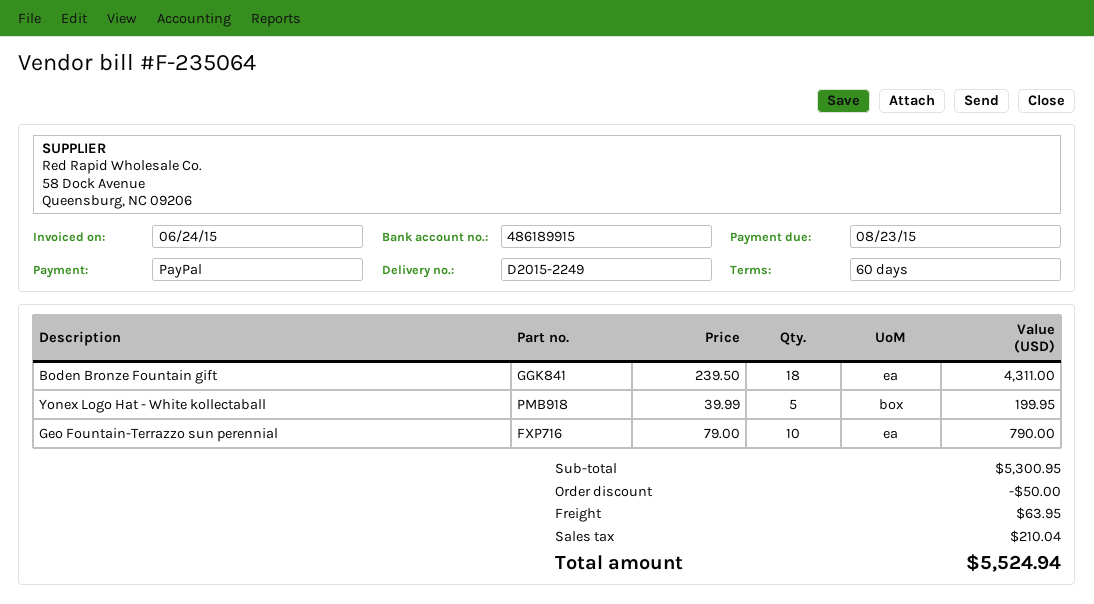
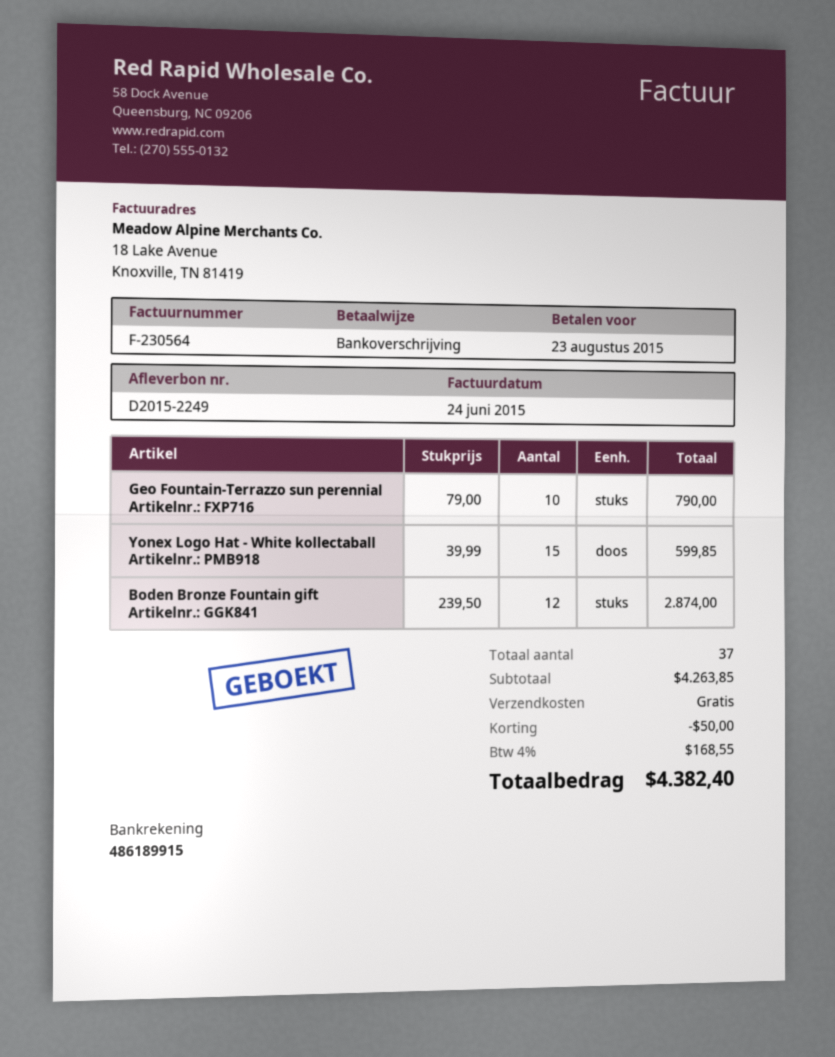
invoice number: F-235064 -> F-230564
payment method: PayPal -> bank transfer
Boden Bronze Fountain gift: 18 x 239.50 = 4311.00 -> 12 x 239.50 = 2874.00
Yonex Logo Hat - White kollectaball: 5 x 39.99 = 199.95 -> 15 x 39.99 = 599.85
subtotal: 5300.95 -> 4263.85
shipping: 63.95 -> 0.00
tax: 210.04 -> 168.55
total: 5524.94 -> 4382.40

